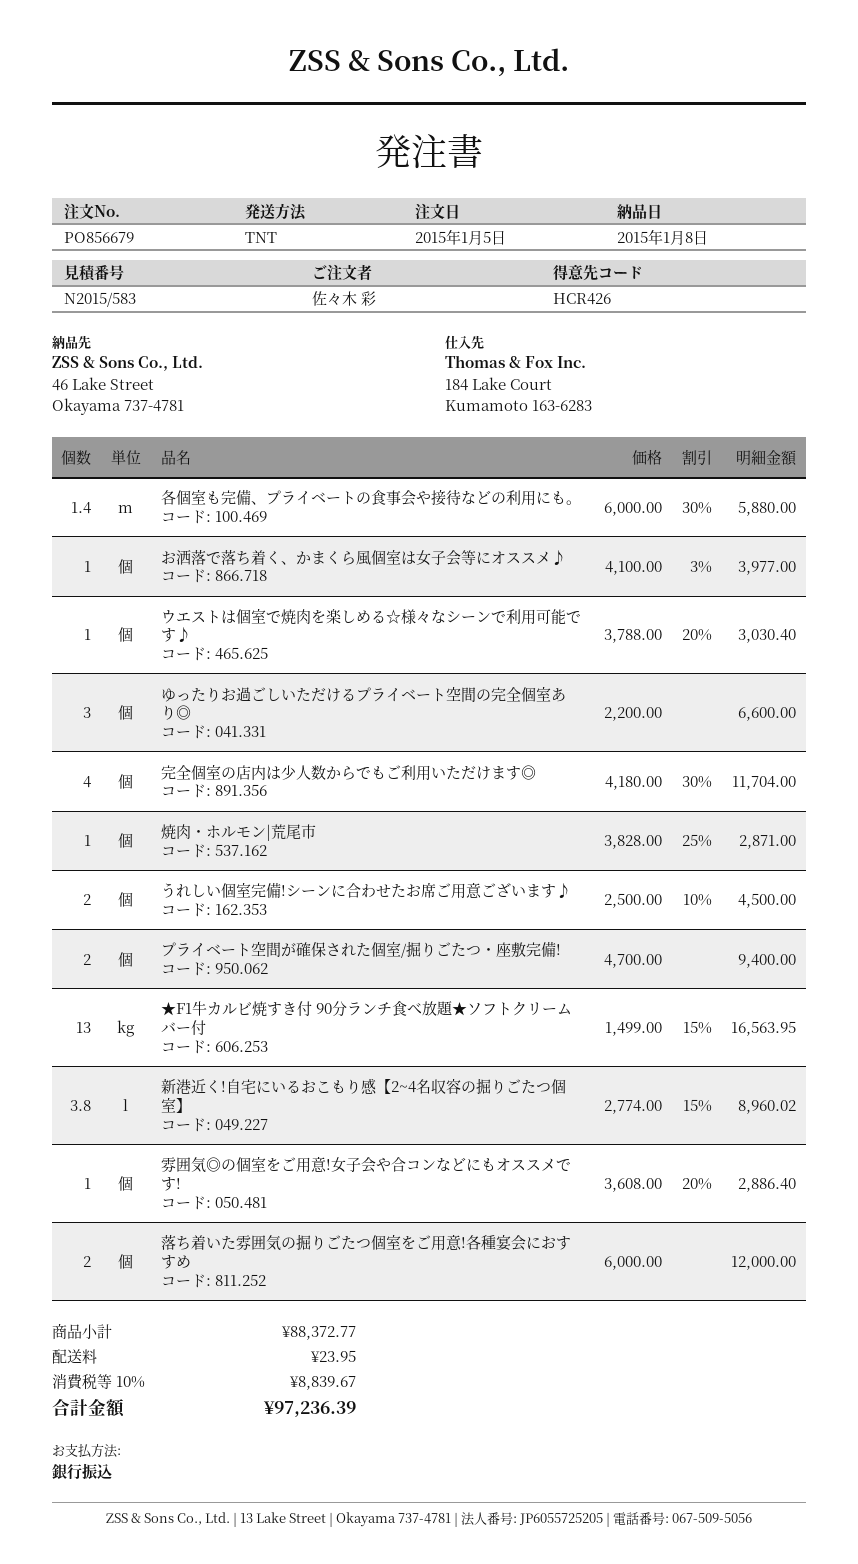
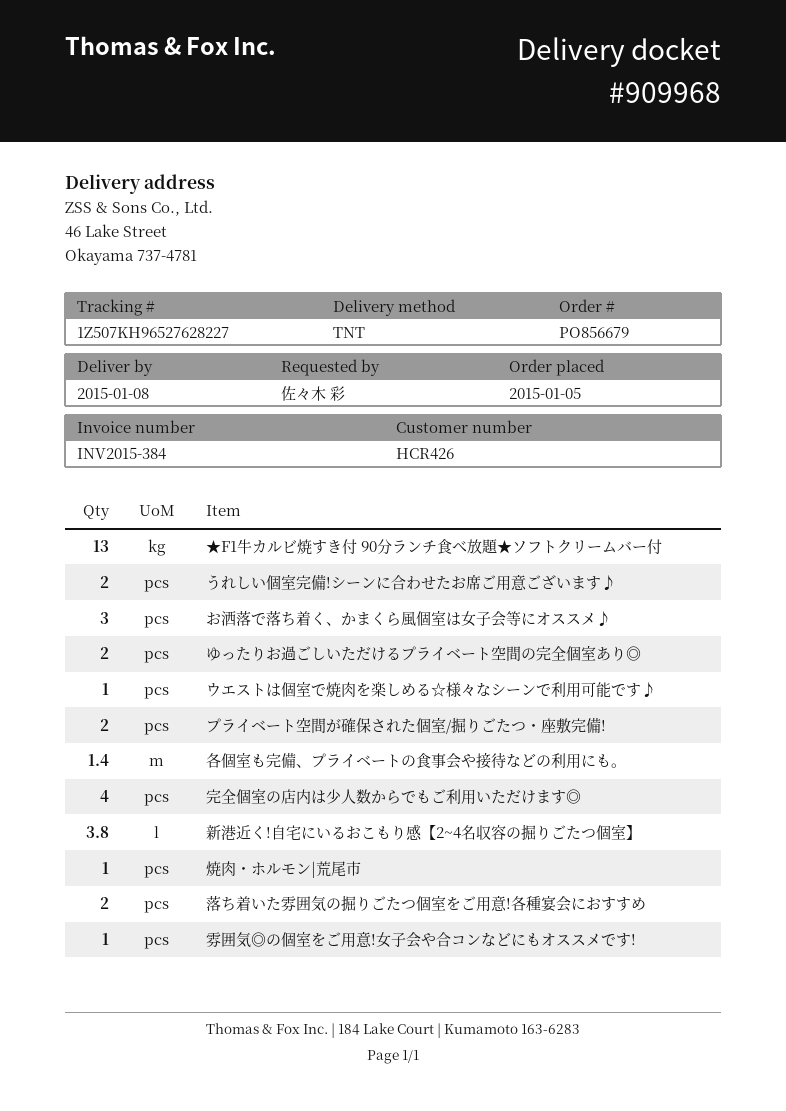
お洒落で落ち着く、かまくら風個室は女子会等にオススメ♪: 1 -> 3
ゆったりお過ごしいただけるプライベート空間の完全個室あり◎: 3 -> 2

